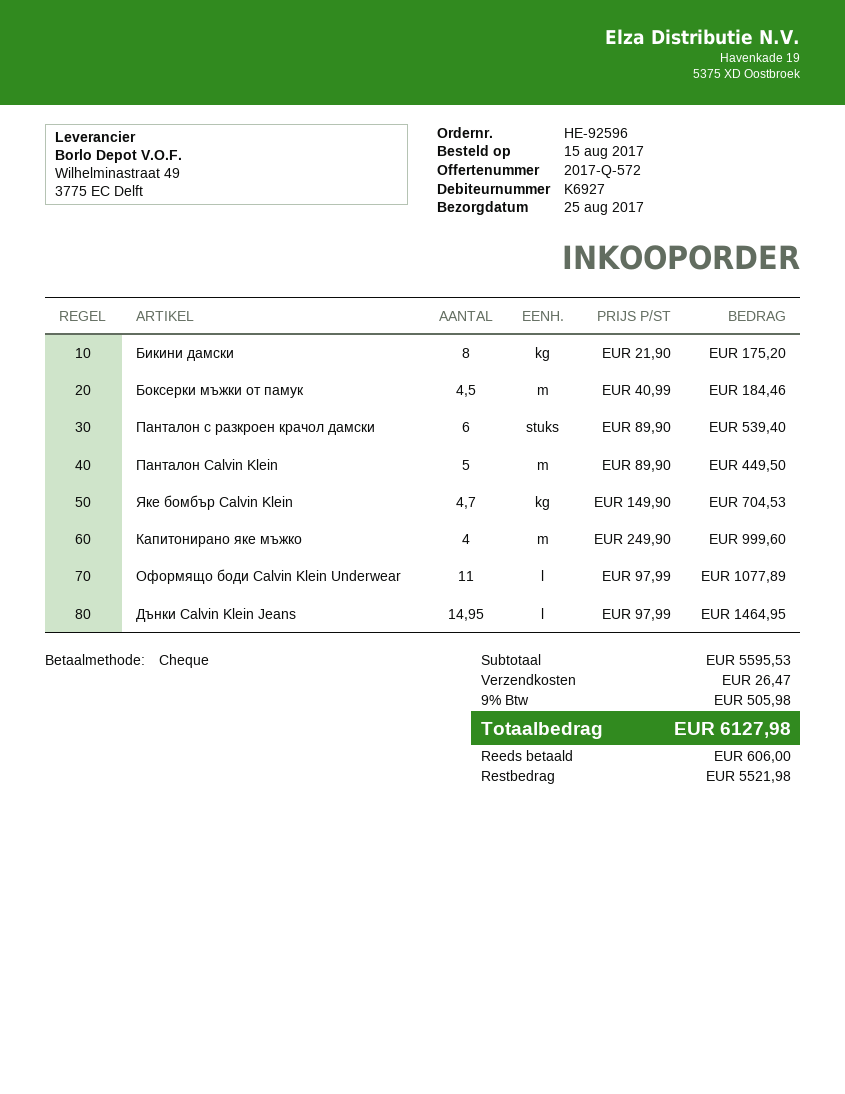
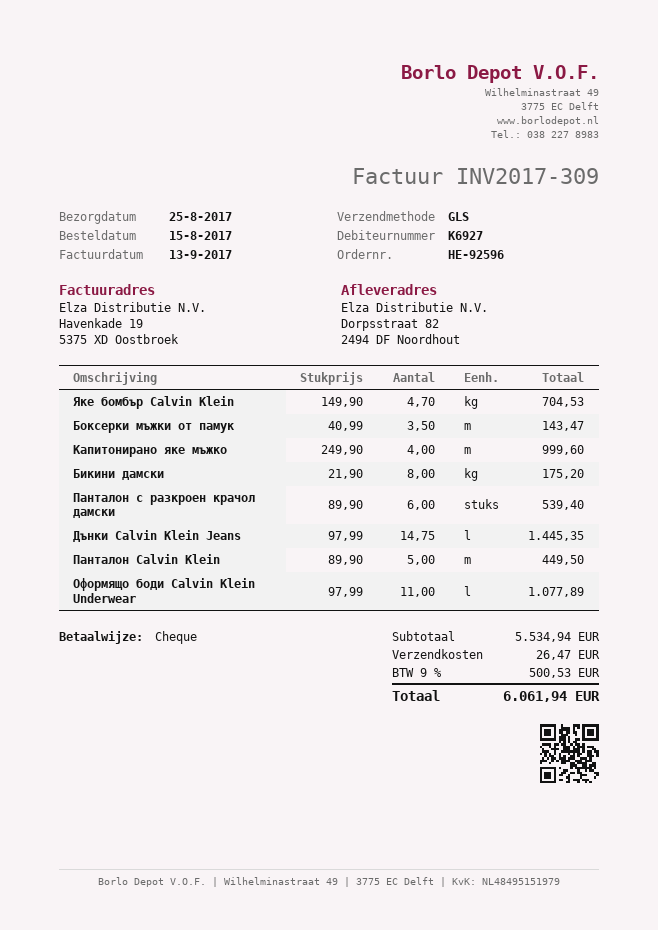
Боксерки мъжки от памук: 4.5 x 40.99 = 184.46 -> 3.5 x 40.99 = 143.47
Дънки Calvin Klein Jeans: 14.95 x 97.99 = 1464.95 -> 14.75 x 97.99 = 1445.35
subtotal: 5595.53 -> 5534.94
tax: 9% = 505.98 -> 9% = 500.53
total: 6127.98 -> 6061.94

